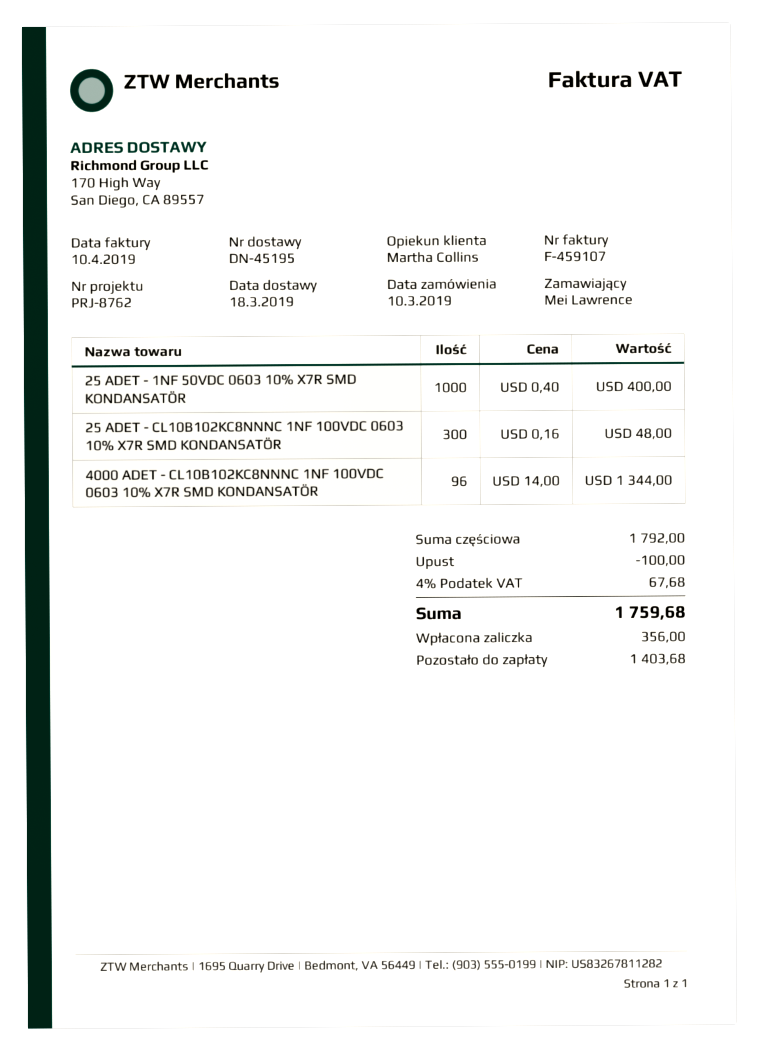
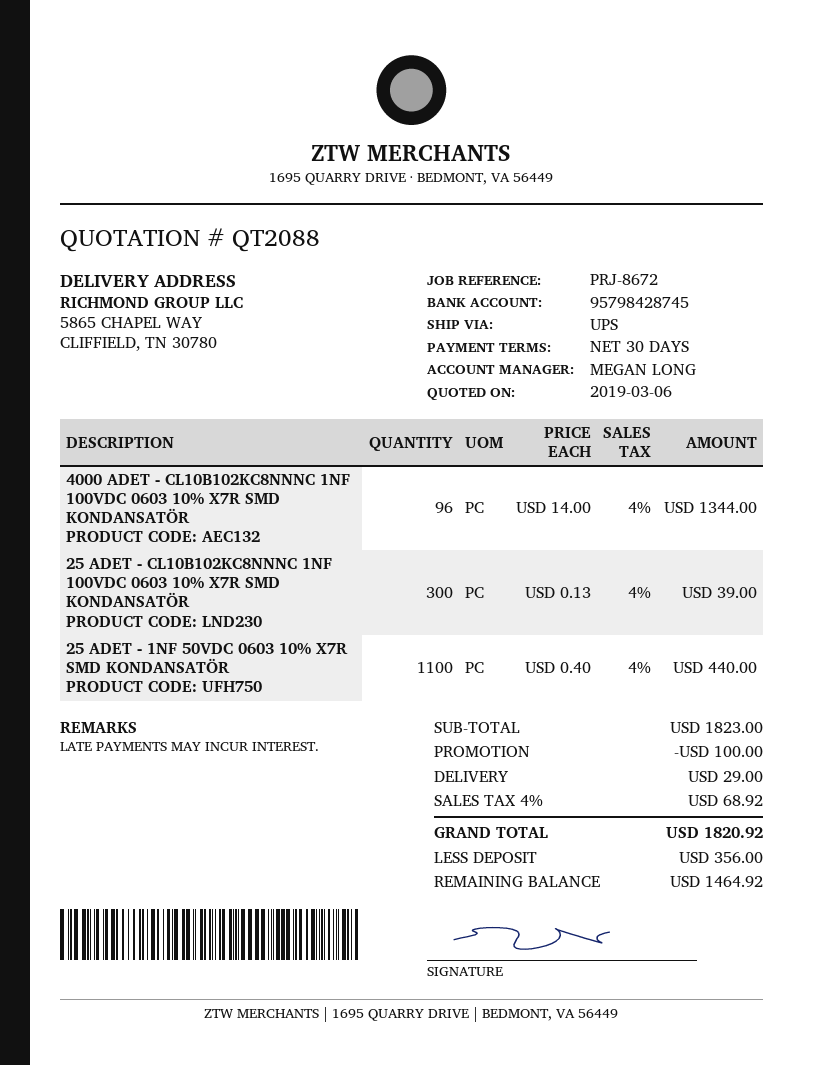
reference: PRJ-8762 -> PRJ-8672
sales rep: Martha Collins -> MEGAN LONG
ship to: 170 High Way, San Diego, CA 89557 -> 5865 CHAPEL WAY, CLIFFIELD, TN 30780
25 ADET - 1NF 50VDC 0603 10% X7R SMD KONDANSATÖR: 1000 x 0.40 = 400.00 -> 1100 x 0.40 = 440.00
25 ADET - CL10B102KC8NNNC 1NF 100VDC 0603 10% X7R SMD KONDANSATÖR: 300 x 0.16 = 48.00 -> 300 x 0.13 = 39.00
subtotal: 1792.00 -> 1823.00
shipping: none -> 29.00
tax: 4% = 67.68 -> 4% = 68.92
total: 1759.68 -> 1820.92
balance: 1403.68 -> 1464.92

